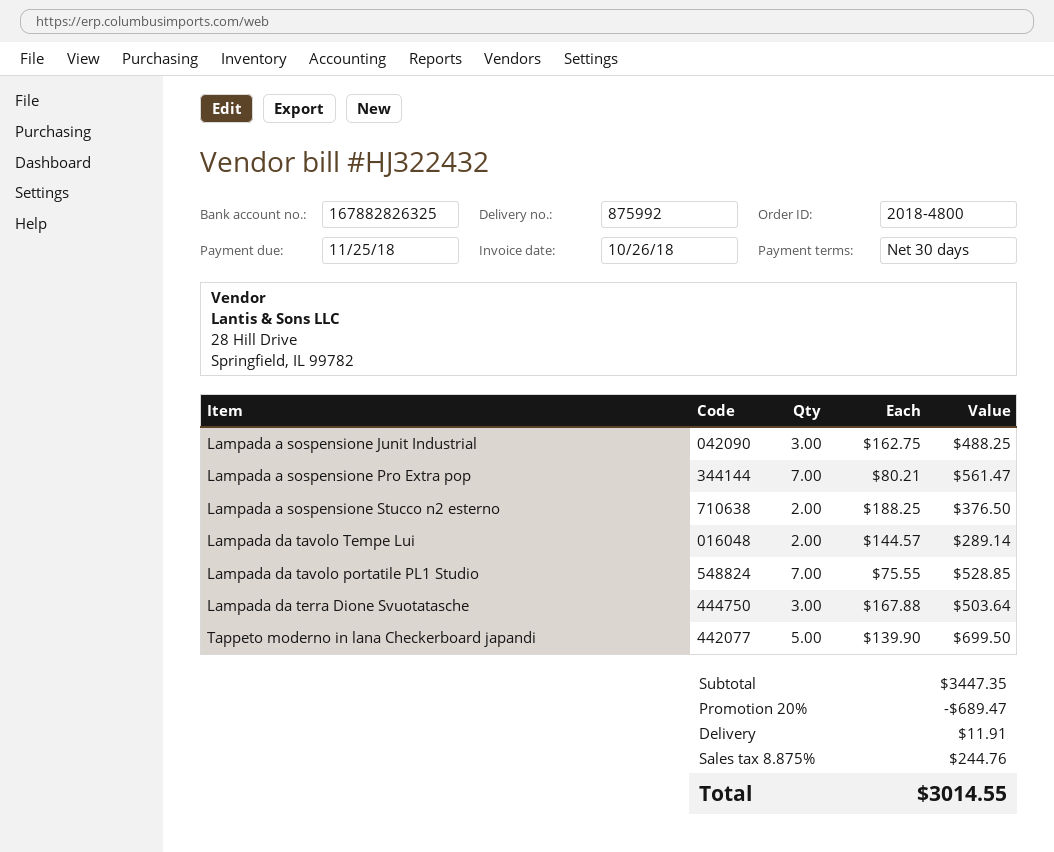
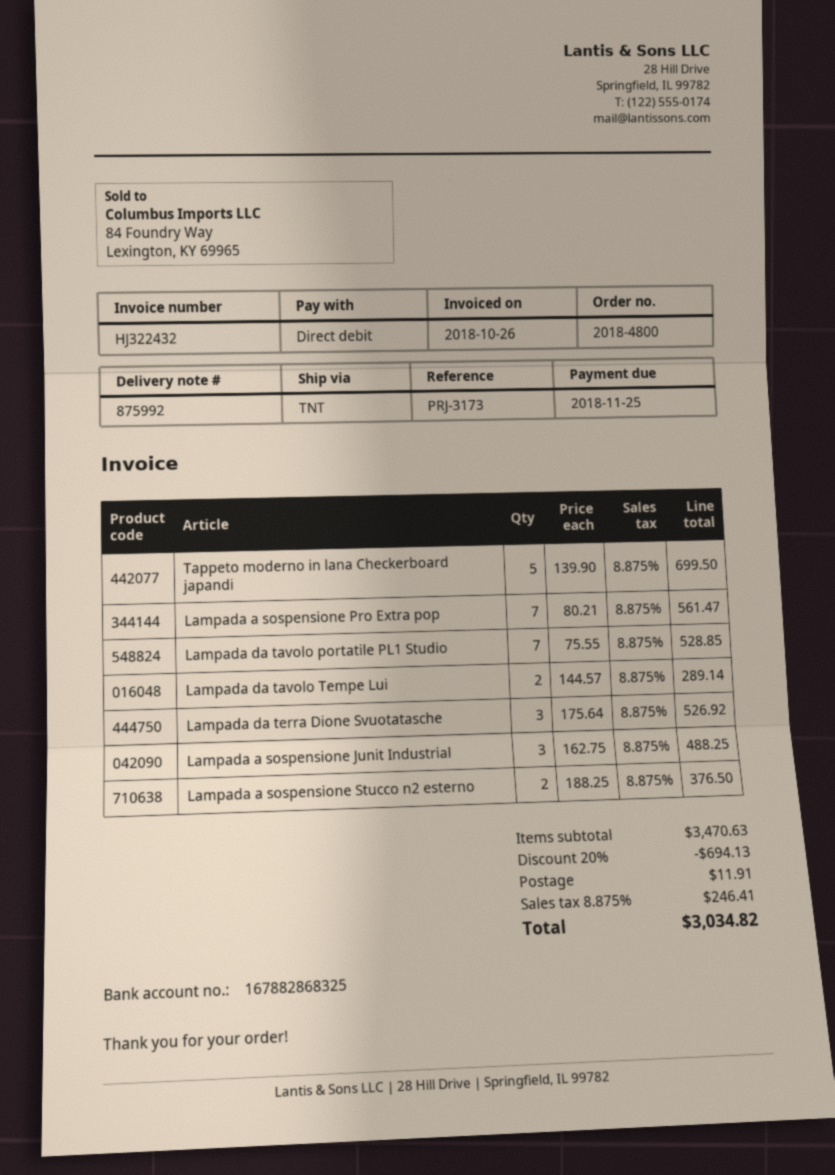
bank account: 167882826325 -> 167882868325
Lampada da terra Dione Svuotatasche: 3 x 167.88 = 503.64 -> 3 x 175.64 = 526.92
subtotal: 3447.35 -> 3470.63
discount: 20% = 689.47 -> 20% = 694.13
tax: 8.875% = 244.76 -> 8.875% = 246.41
total: 3014.55 -> 3034.82

